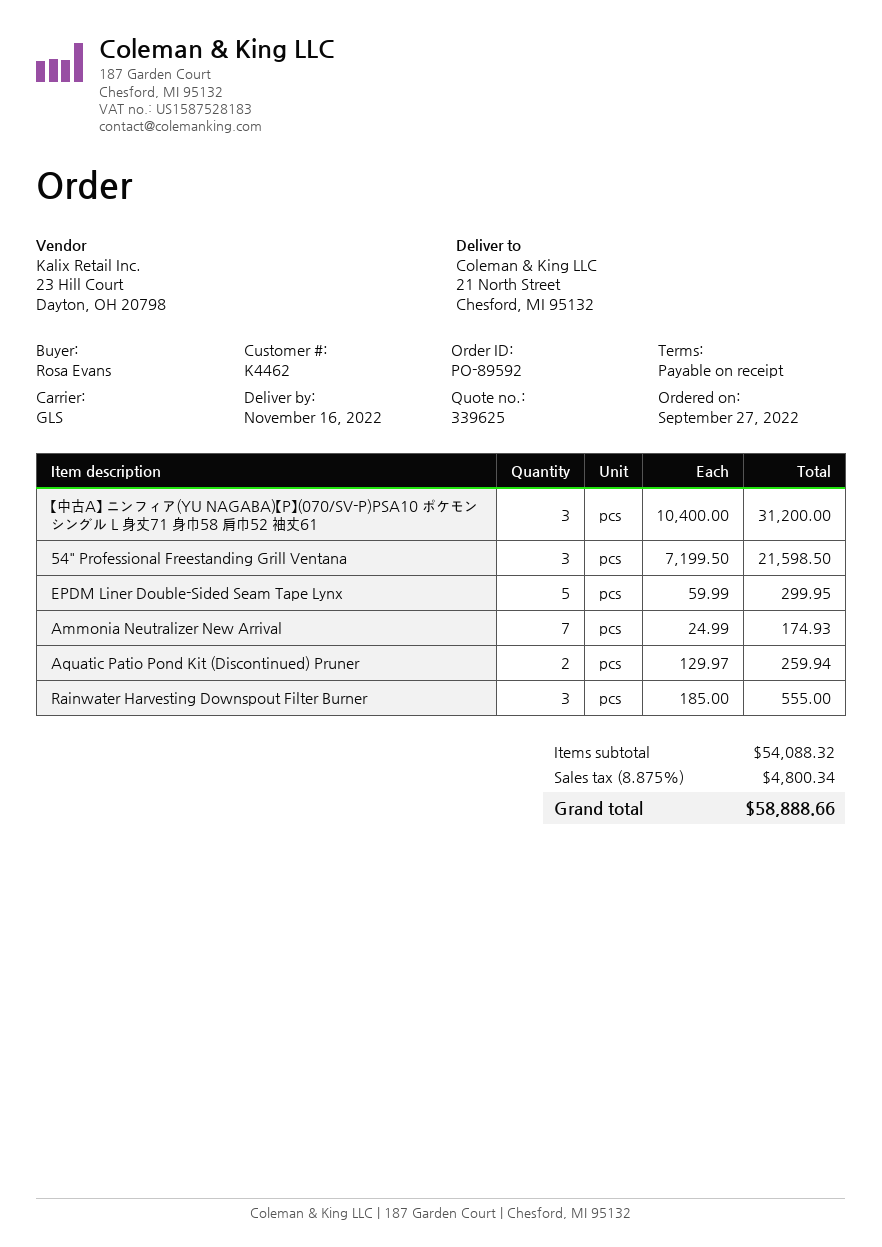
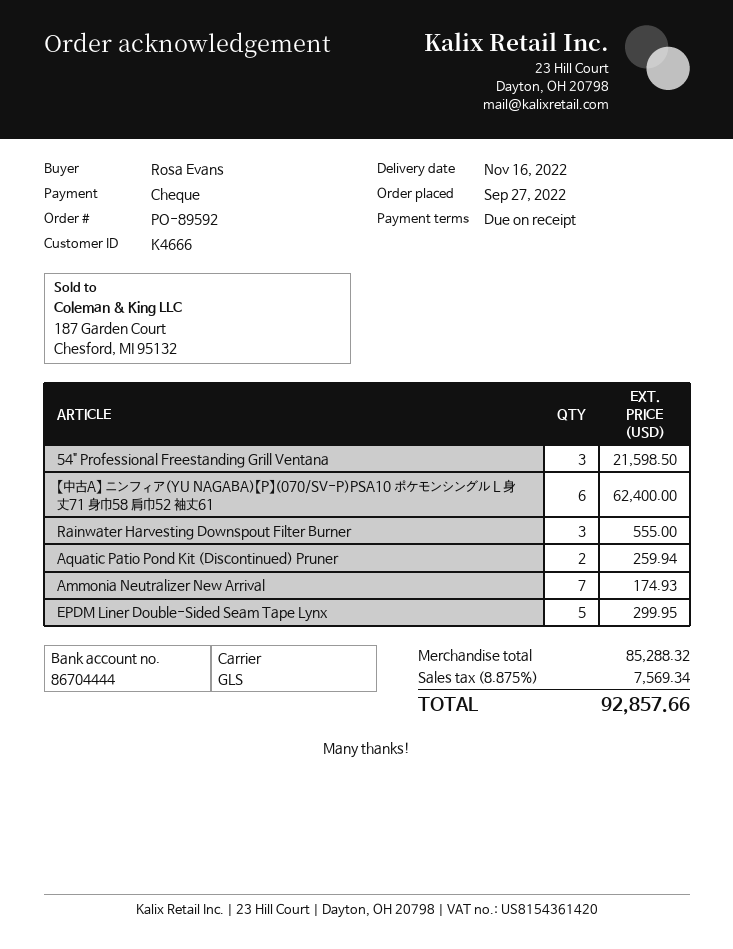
customer number: K4462 -> K4666
【中古A】 ニンフィア(YU NAGABA)【P】(070/SV-P)PSA10 ポケモンシングル L 身丈71 身巾58 肩巾52 袖丈61: 3 for 31200.00 -> 6 for 62400.00
subtotal: 54088.32 -> 85288.32
tax: 8.875% = 4800.34 -> 8.875% = 7569.34
total: 58888.66 -> 92857.66

